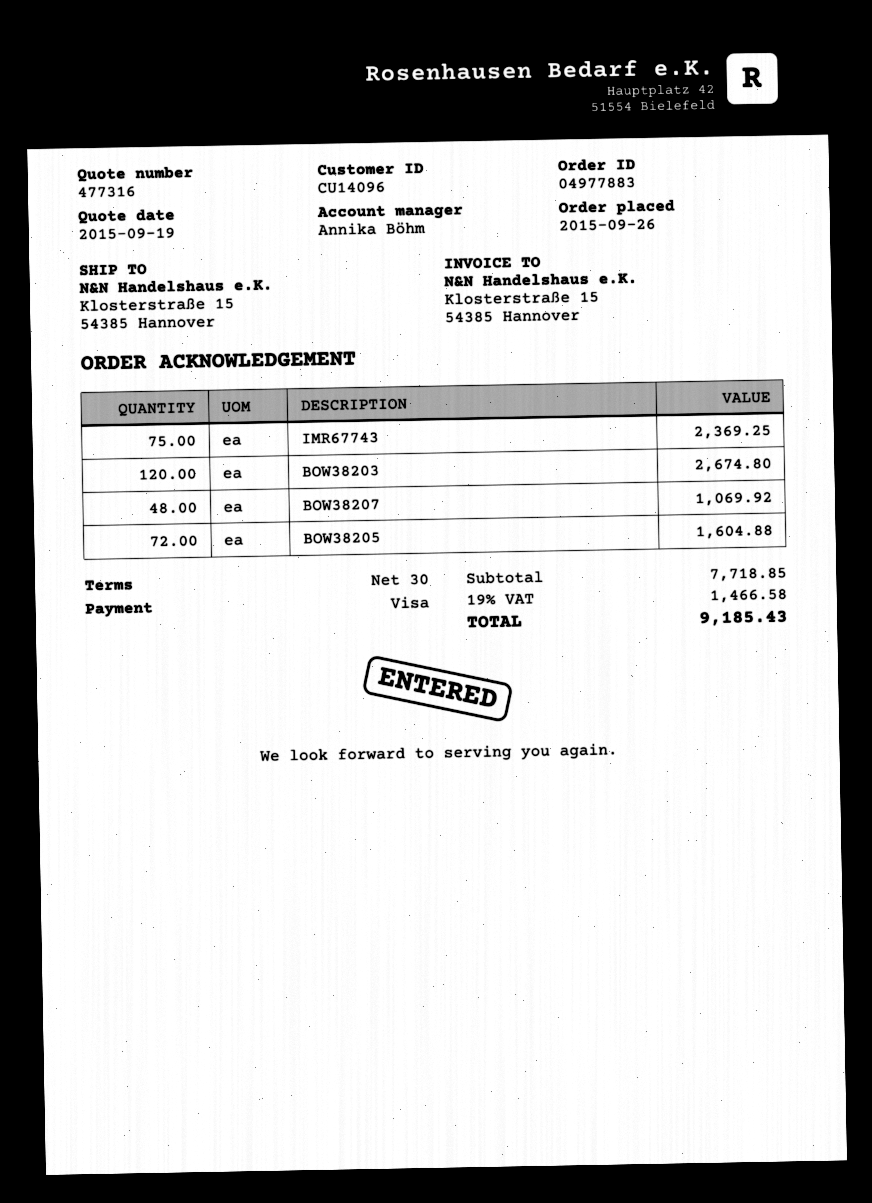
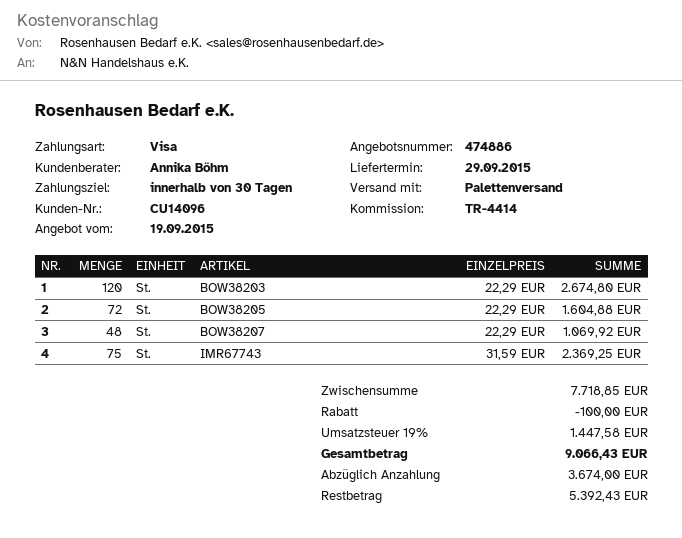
quote number: 477316 -> 474886
discount: none -> 100.00
tax: 19% = 1466.58 -> 19% = 1447.58
total: 9185.43 -> 9066.43

